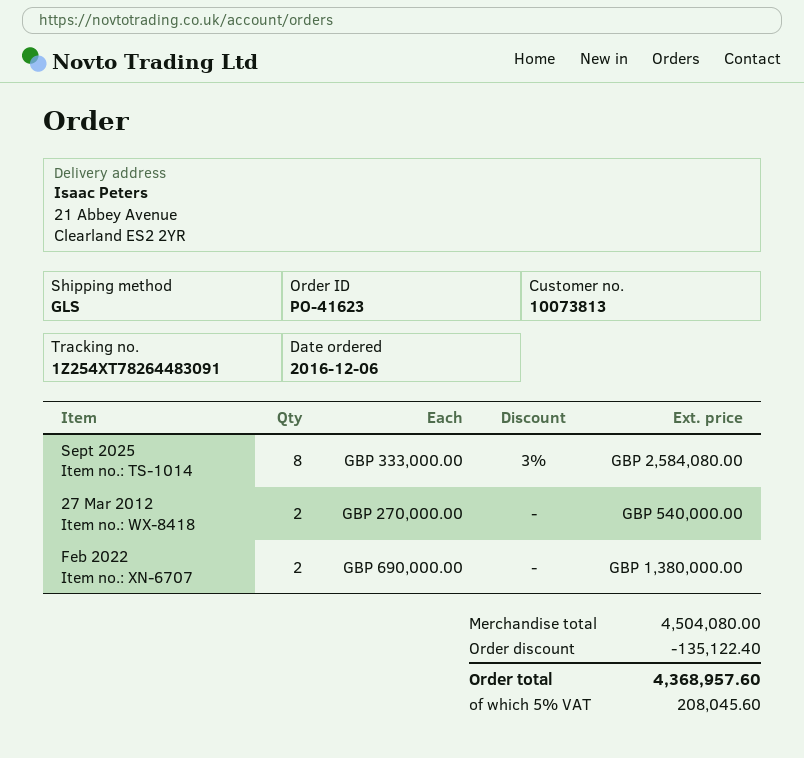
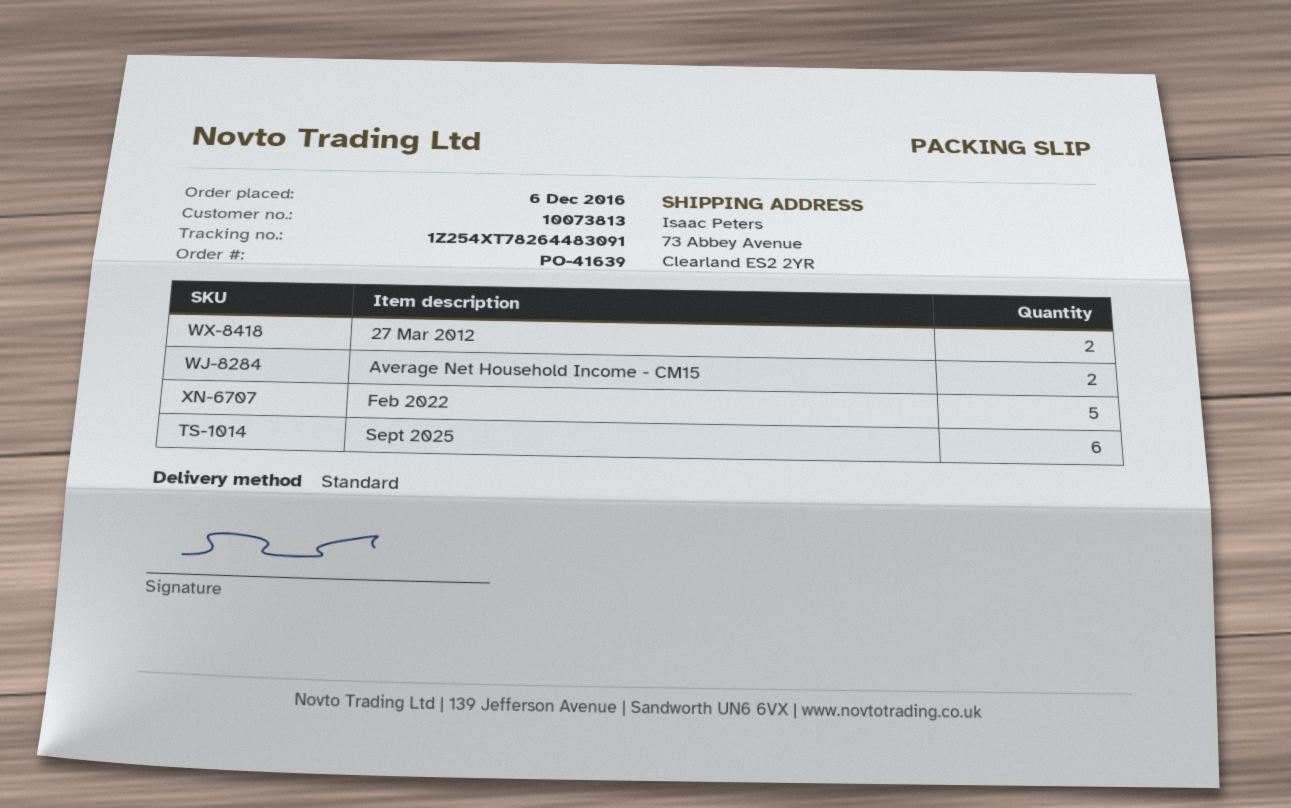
order number: PO-41623 -> PO-41639
shipping method: GLS -> standard
ship to: 21 Abbey Avenue, Clearland ES2 2YR -> 73 Abbey Avenue, Clearland ES2 2YR
Sept 2025: 8 -> 6
Feb 2022: 2 -> 5
Average Net Household Income - CM15: none -> 2

